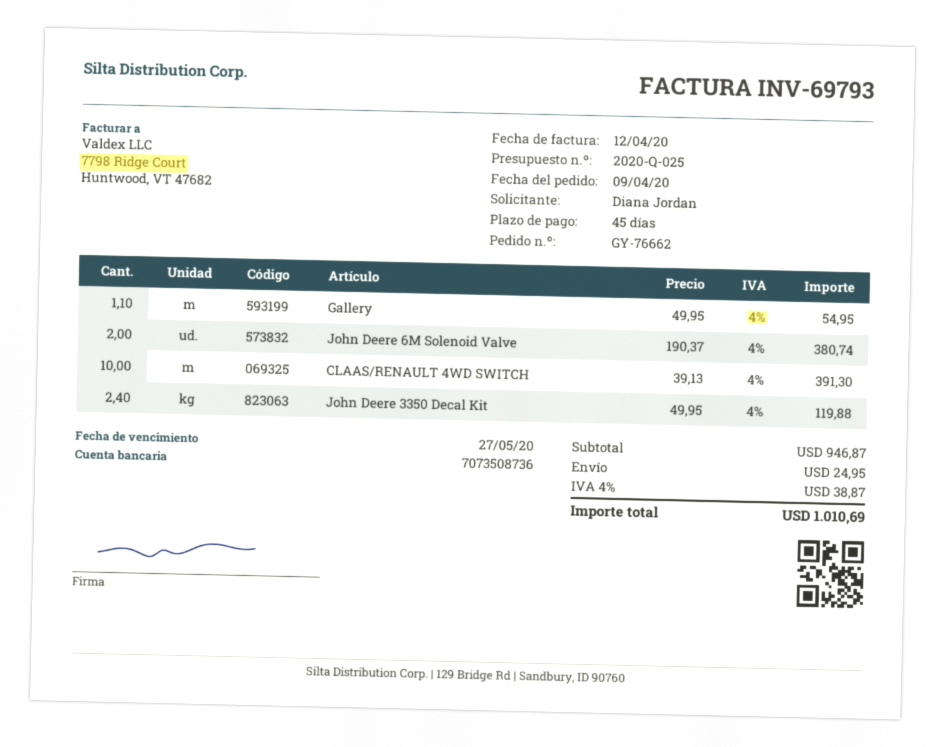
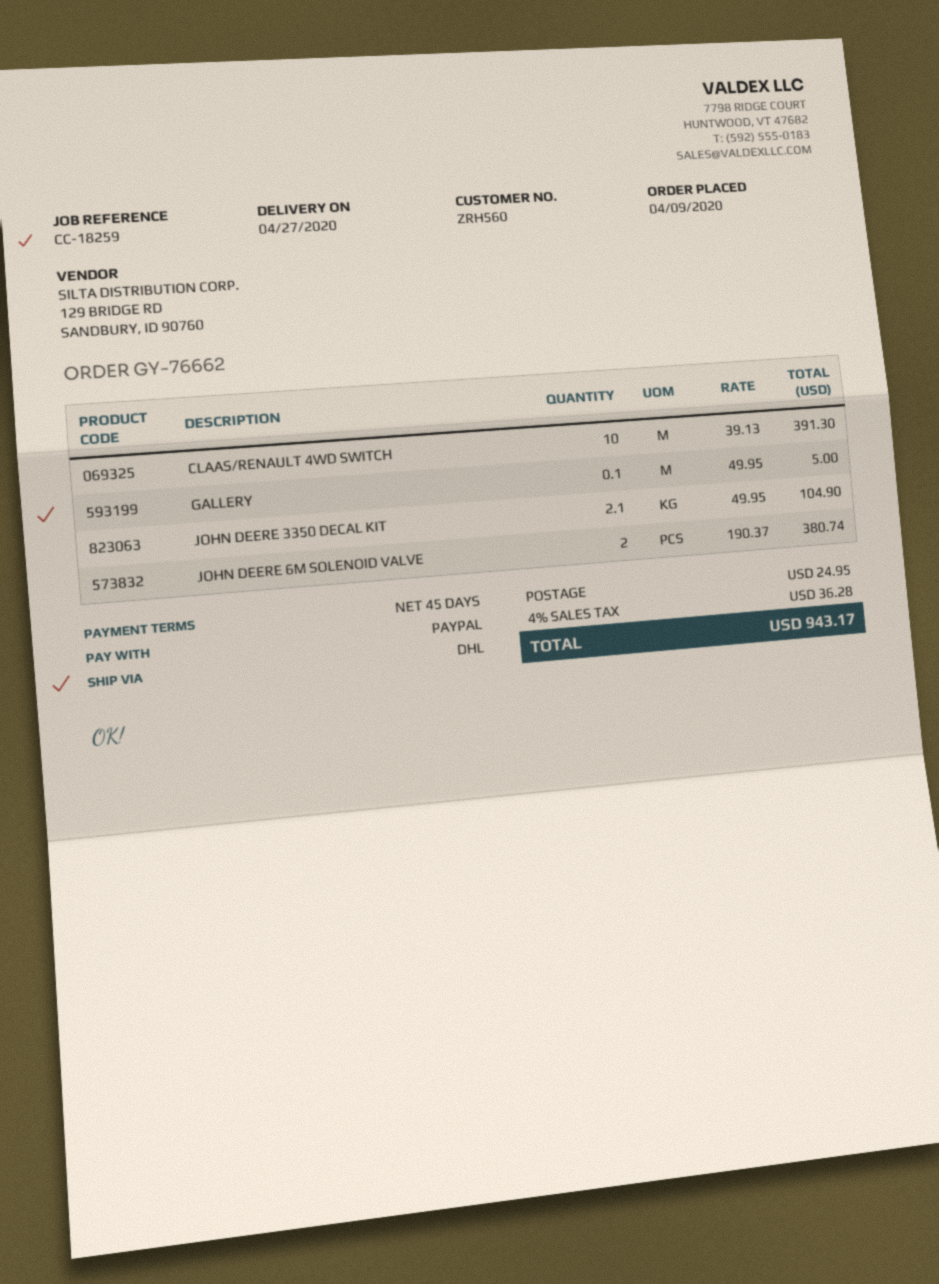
Gallery: 1.1 x 49.95 = 54.95 -> 0.1 x 49.95 = 5.00
John Deere 3350 Decal Kit: 2.4 x 49.95 = 119.88 -> 2.1 x 49.95 = 104.90
tax: 4% = 38.87 -> 4% = 36.28
total: 1010.69 -> 943.17

